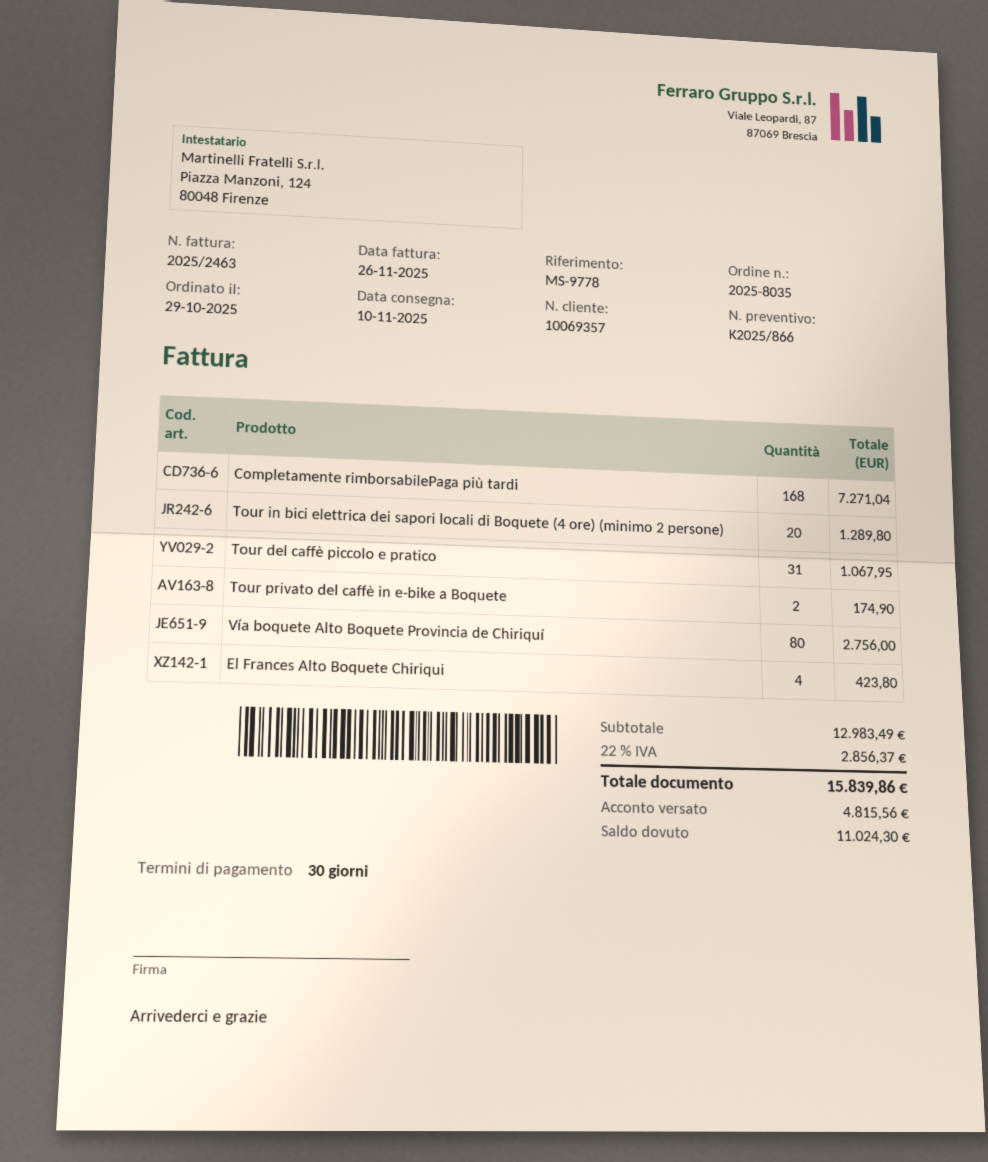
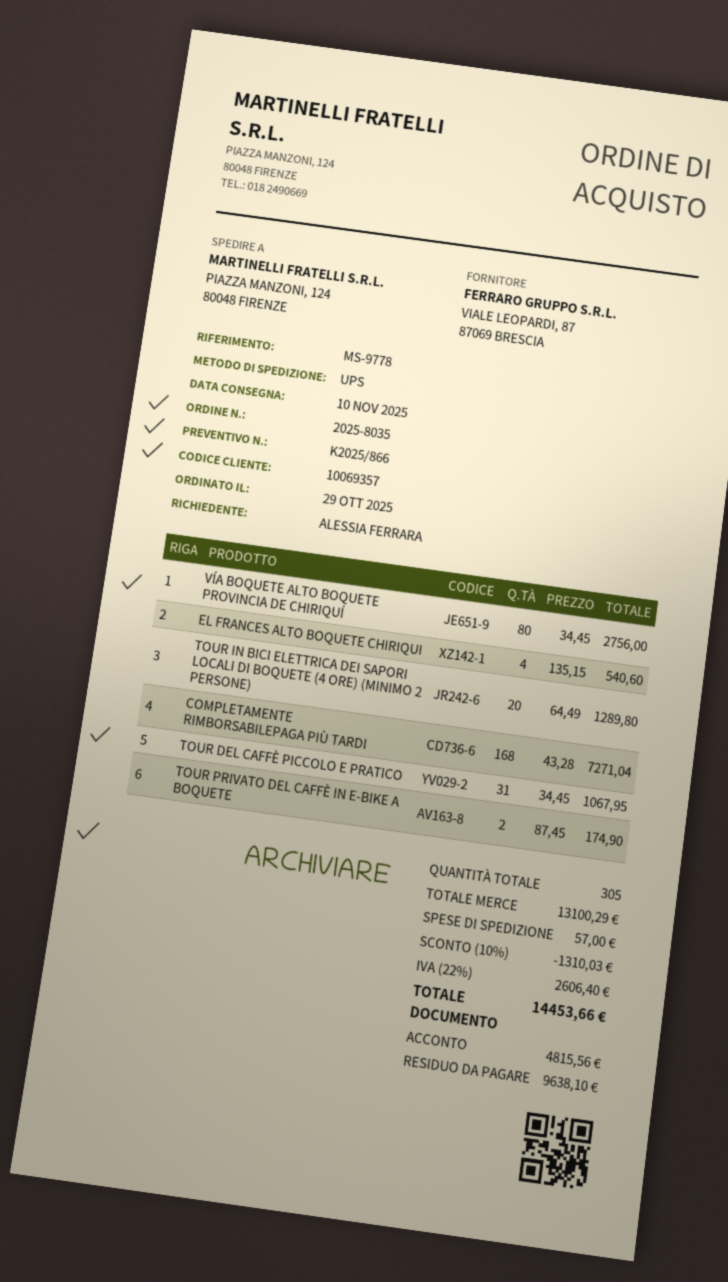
El Frances Alto Boquete Chiriqui: 4 for 423.80 -> 4 for 540.60
subtotal: 12983.49 -> 13100.29
discount: none -> 10% = 1310.03
shipping: none -> 57.00
tax: 22% = 2856.37 -> 22% = 2606.40
total: 15839.86 -> 14453.66
balance: 11024.30 -> 9638.10

